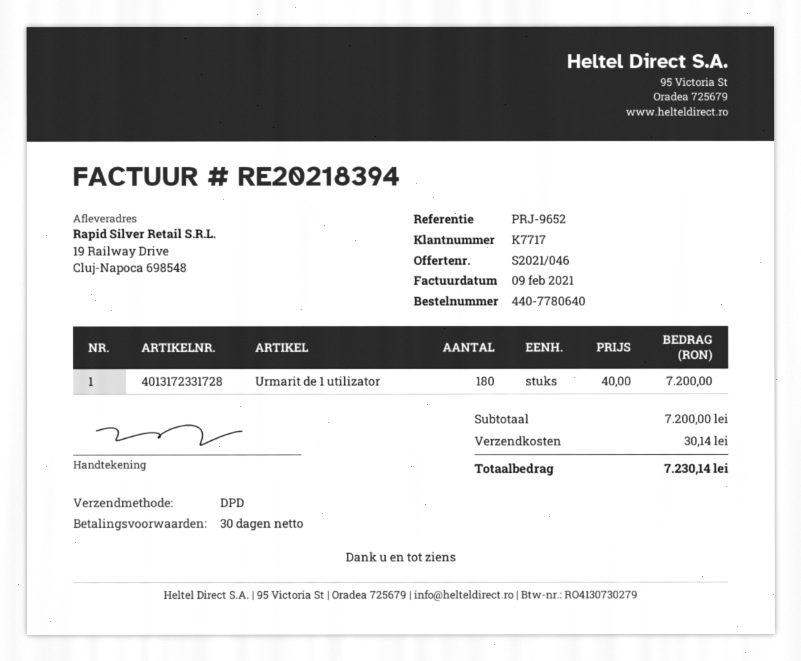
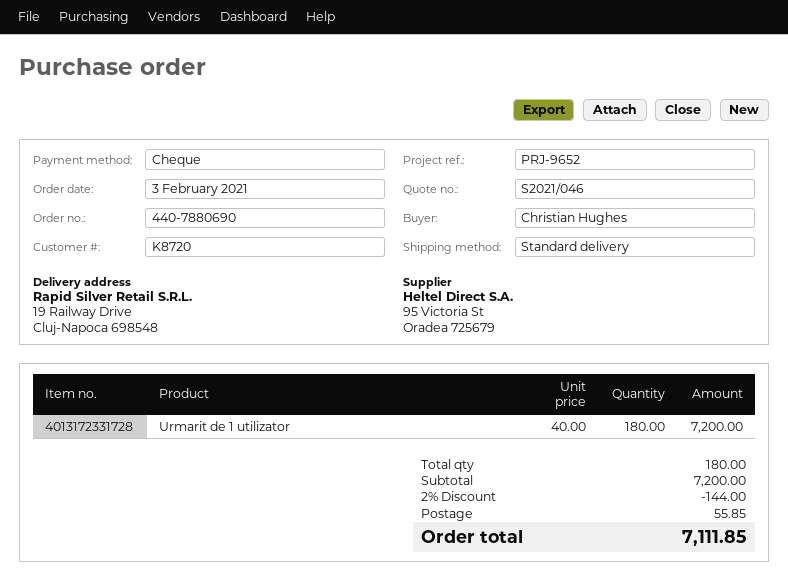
order number: 440-7780640 -> 440-7880690
customer number: K7717 -> K8720
shipping method: DPD -> standard
discount: none -> 2% = 144.00
shipping: 30.14 -> 55.85
total: 7230.14 -> 7111.85

